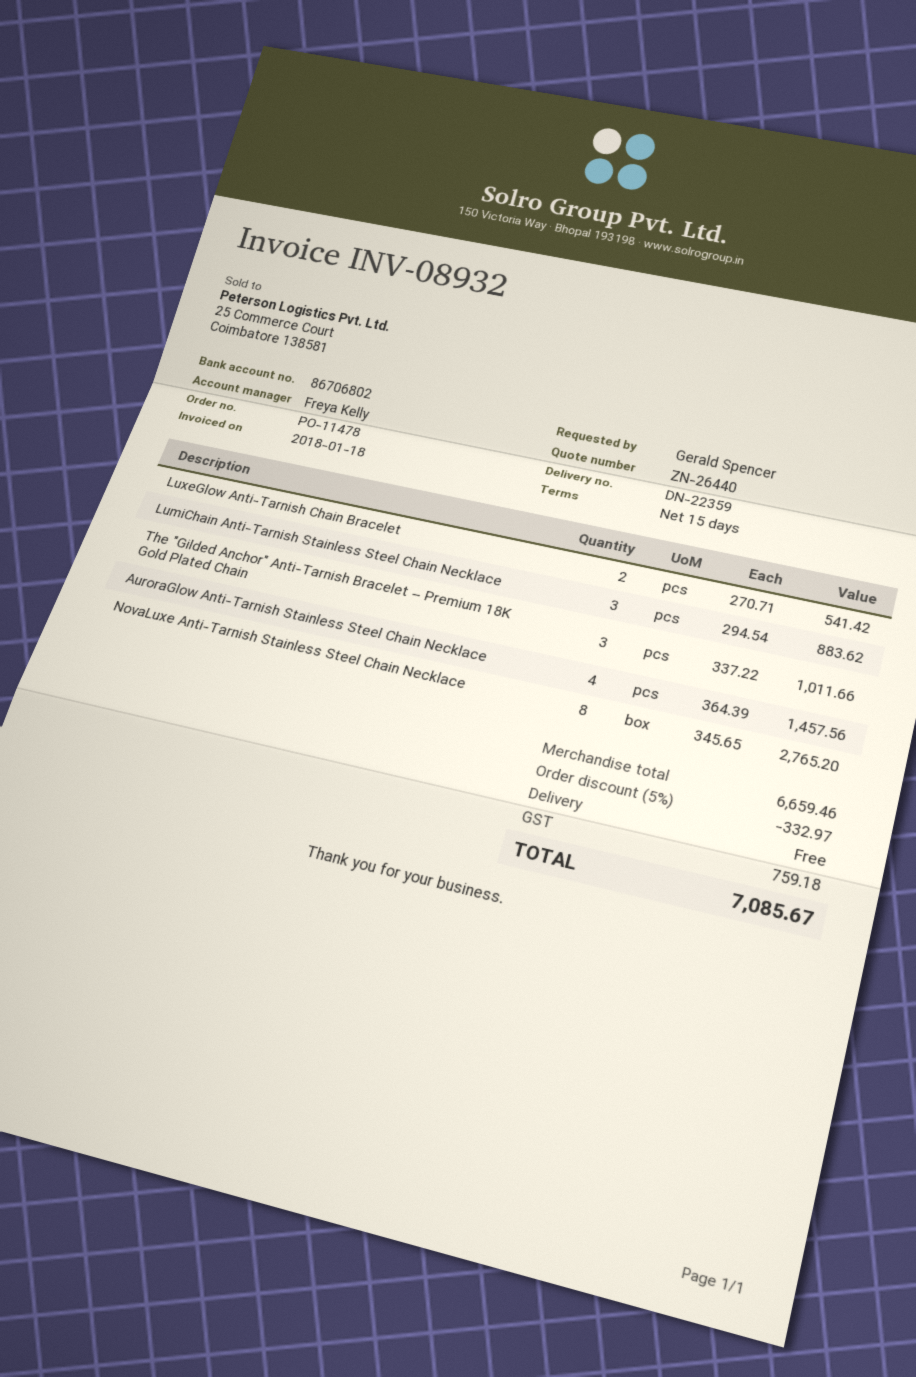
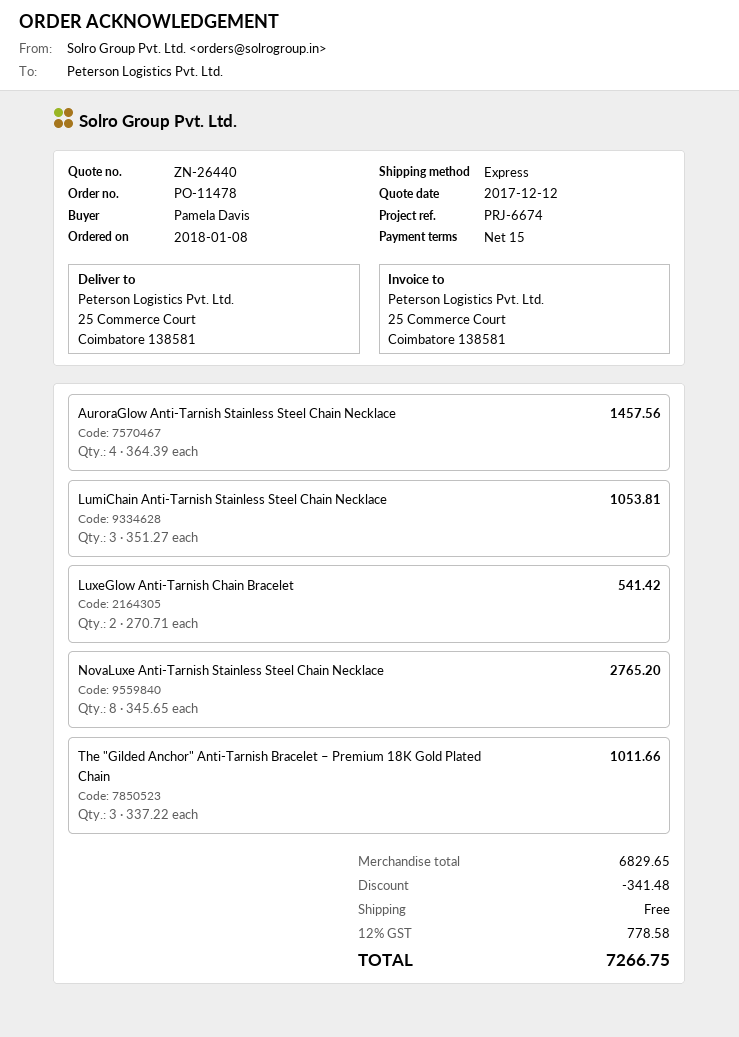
ordered by: Gerald Spencer -> Pamela Davis
LumiChain Anti-Tarnish Stainless Steel Chain Necklace: 3 x 294.54 = 883.62 -> 3 x 351.27 = 1053.81
subtotal: 6659.46 -> 6829.65
discount: 332.97 -> 341.48
tax: 759.18 -> 778.58
total: 7085.67 -> 7266.75

